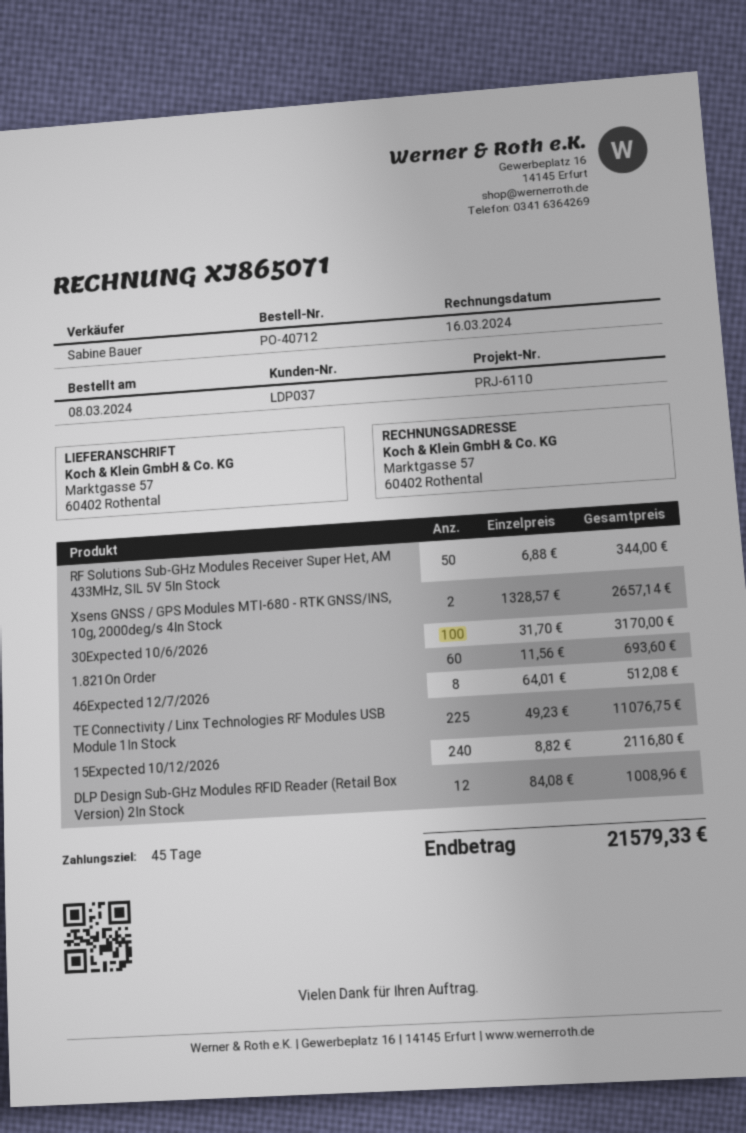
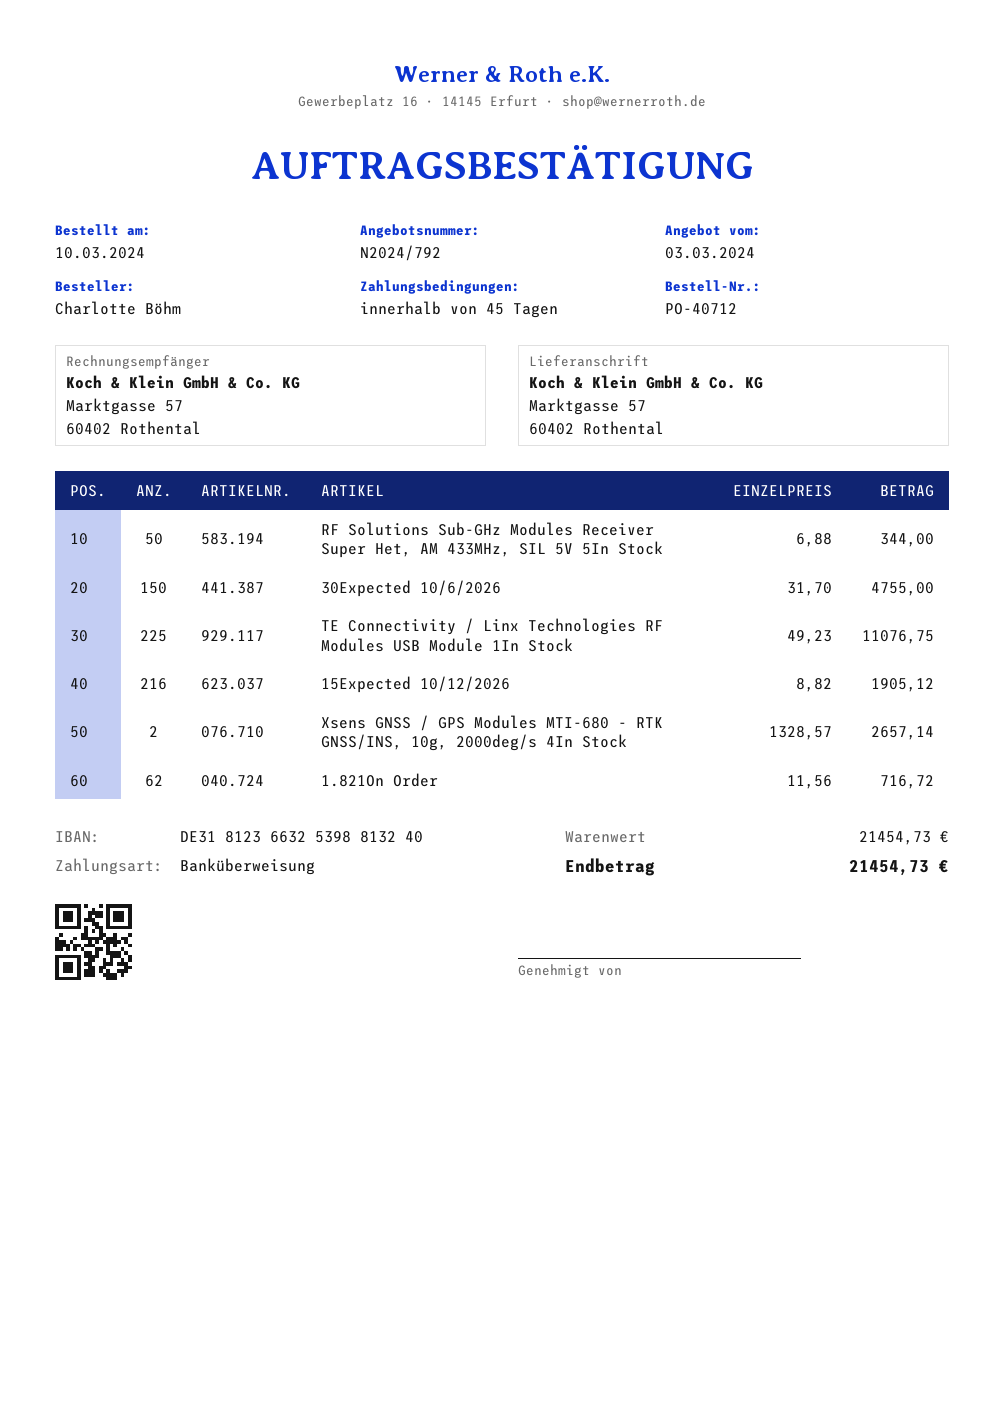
order date: 2024-03-08 -> 2024-03-10
30Expected 10/6/2026: 100 x 31.70 = 3170.00 -> 150 x 31.70 = 4755.00
1.821On Order: 60 x 11.56 = 693.60 -> 62 x 11.56 = 716.72
46Expected 12/7/2026: 8 x 64.01 = 512.08 -> none
15Expected 10/12/2026: 240 x 8.82 = 2116.80 -> 216 x 8.82 = 1905.12
DLP Design Sub-GHz Modules RFID Reader (Retail Box Version) 2In Stock: 12 x 84.08 = 1008.96 -> none
total: 21579.33 -> 21454.73

